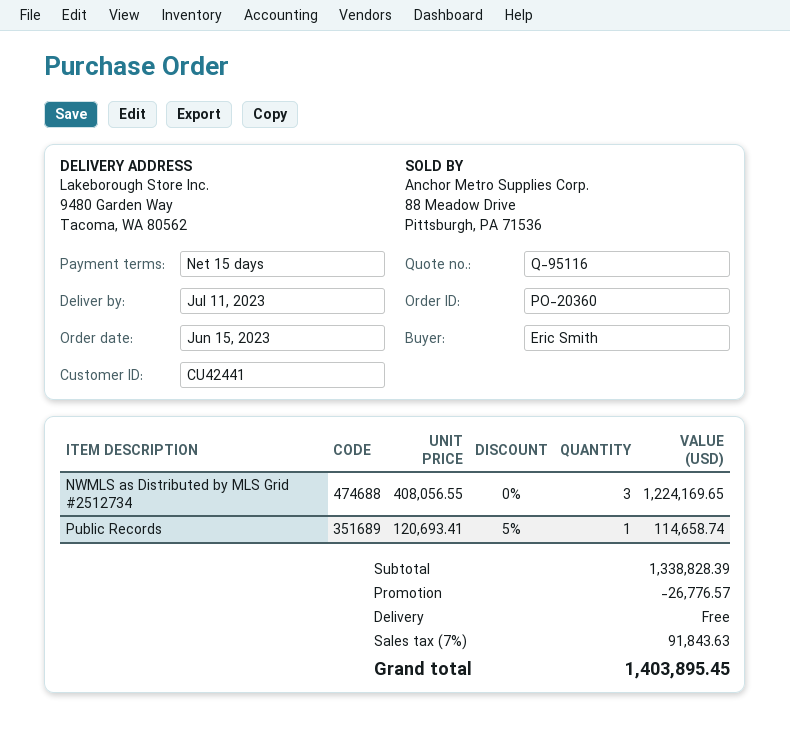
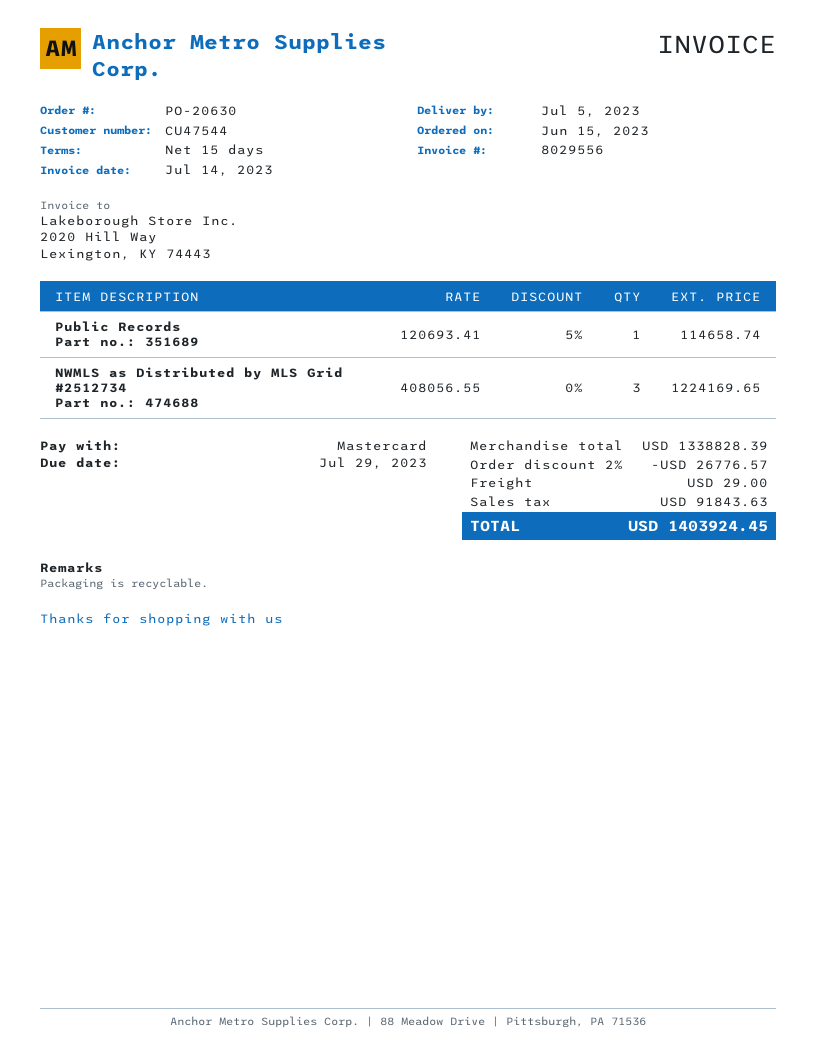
order number: PO-20360 -> PO-20630
delivery date: 2023-07-11 -> 2023-07-05
customer number: CU42441 -> CU47544
shipping: 0.00 -> 29.00
total: 1403895.45 -> 1403924.45

